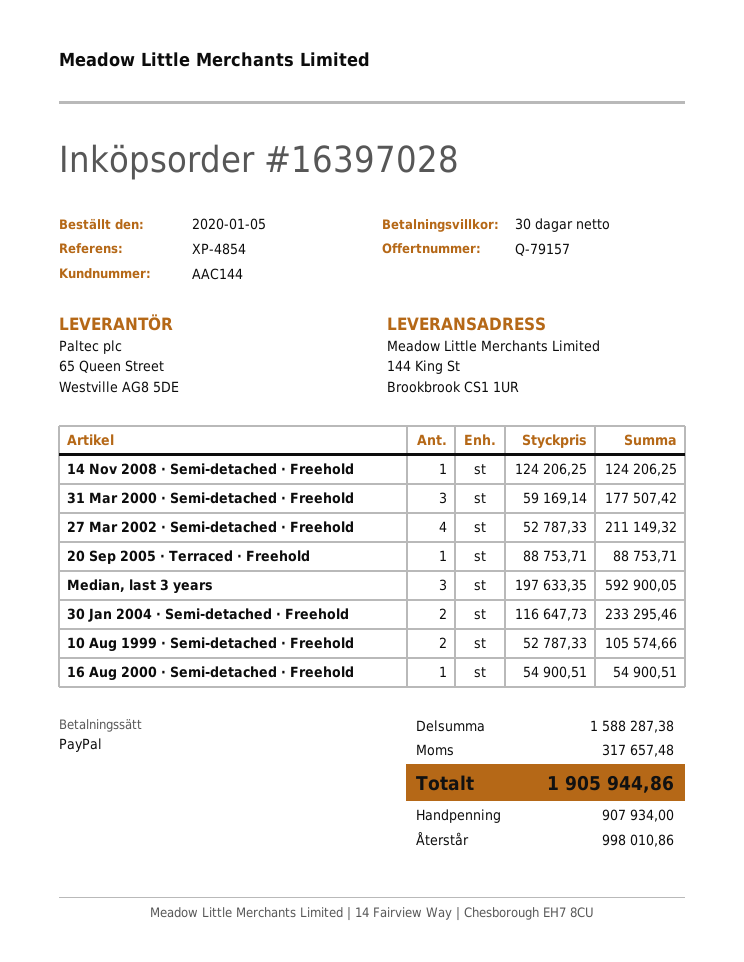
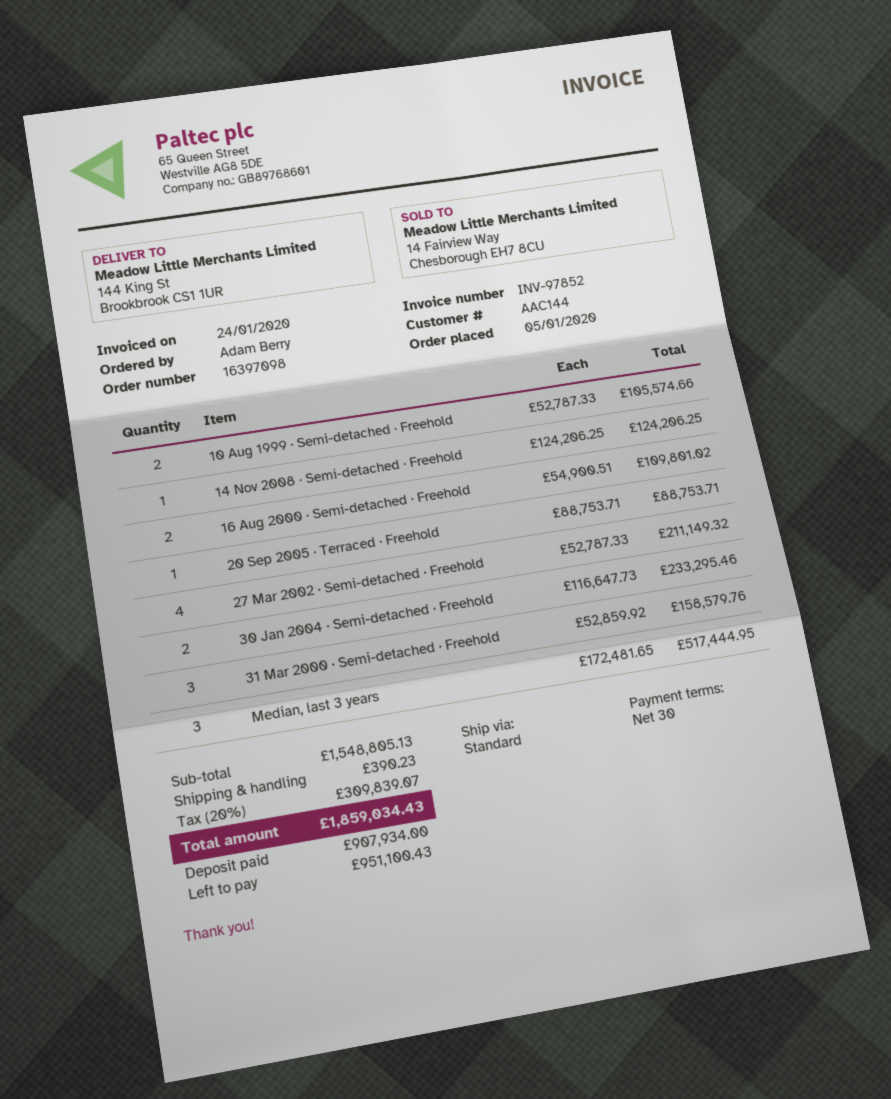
order number: 16397028 -> 16397098
31 Mar 2000 · Semi-detached · Freehold: 3 x 59169.14 = 177507.42 -> 3 x 52859.92 = 158579.76
Median, last 3 years: 3 x 197633.35 = 592900.05 -> 3 x 172481.65 = 517444.95
16 Aug 2000 · Semi-detached · Freehold: 1 x 54900.51 = 54900.51 -> 2 x 54900.51 = 109801.02
subtotal: 1588287.38 -> 1548805.13
shipping: none -> 390.23
tax: 317657.48 -> 309839.07
total: 1905944.86 -> 1859034.43
balance: 998010.86 -> 951100.43

